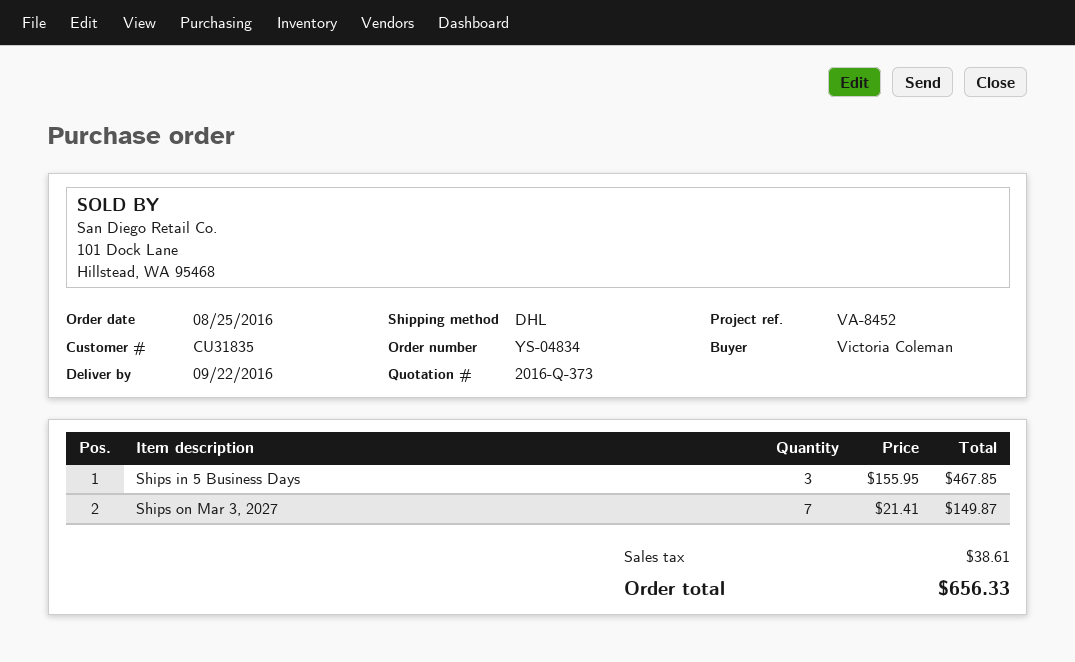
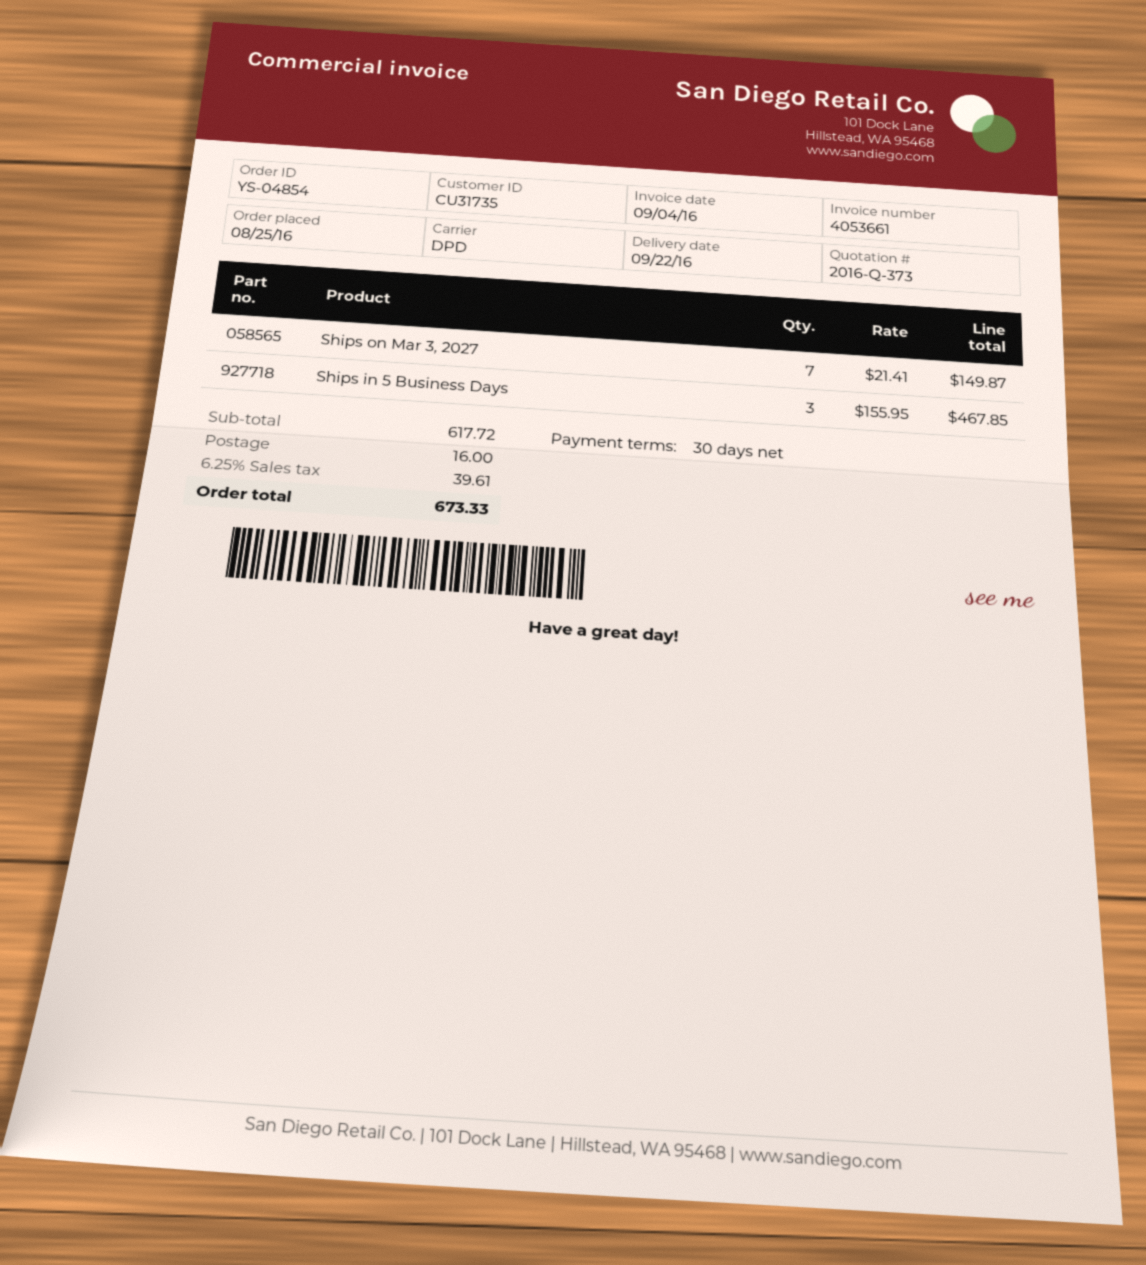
order number: YS-04834 -> YS-04854
customer number: CU31835 -> CU31735
shipping method: DHL -> DPD
shipping: none -> 16.00
tax: 38.61 -> 39.61
total: 656.33 -> 673.33

